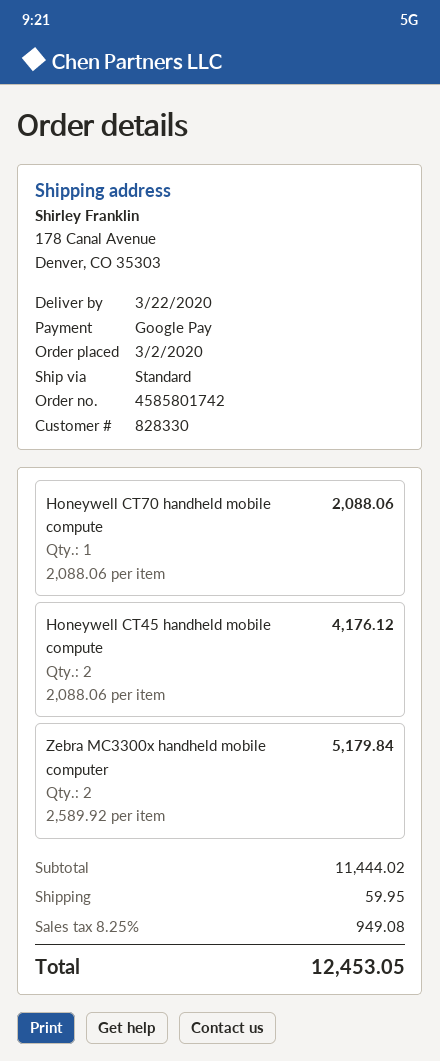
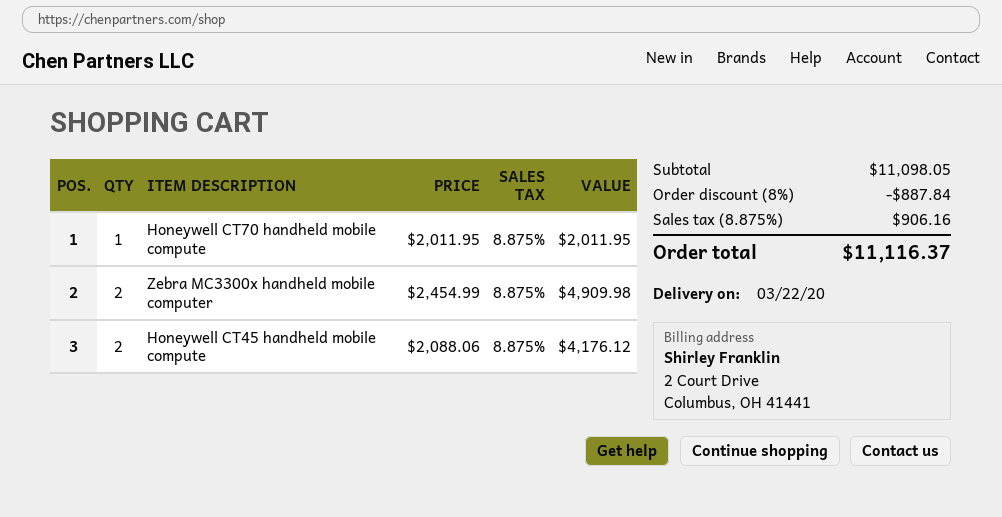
Honeywell CT70 handheld mobile compute: 1 x 2088.06 = 2088.06 -> 1 x 2011.95 = 2011.95
Zebra MC3300x handheld mobile computer: 2 x 2589.92 = 5179.84 -> 2 x 2454.99 = 4909.98
subtotal: 11444.02 -> 11098.05
discount: none -> 8% = 887.84
shipping: 59.95 -> none
tax: 8.25% = 949.08 -> 8.875% = 906.16
total: 12453.05 -> 11116.37

